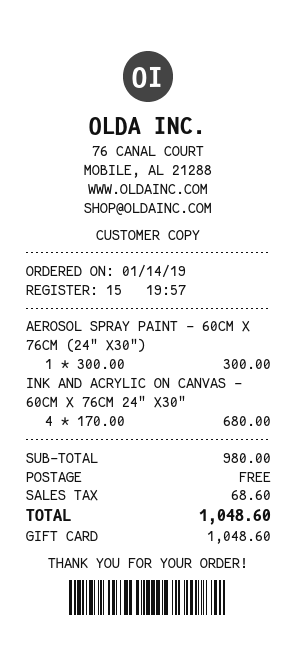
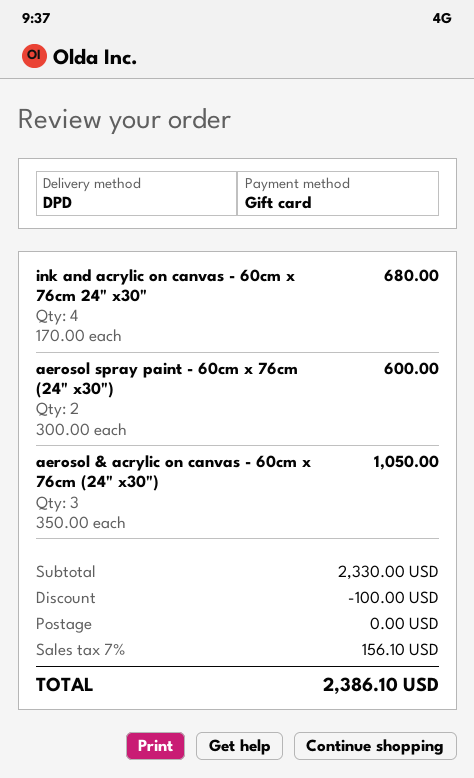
AEROSOL SPRAY PAINT - 60CM X 76CM (24" X30"): 1 x 300.00 = 300.00 -> 2 x 300.00 = 600.00
aerosol & acrylic on canvas - 60cm x 76cm (24" x30"): none -> 3 x 350.00 = 1050.00
subtotal: 980.00 -> 2330.00
discount: none -> 100.00
tax: 68.60 -> 156.10
total: 1048.60 -> 2386.10

